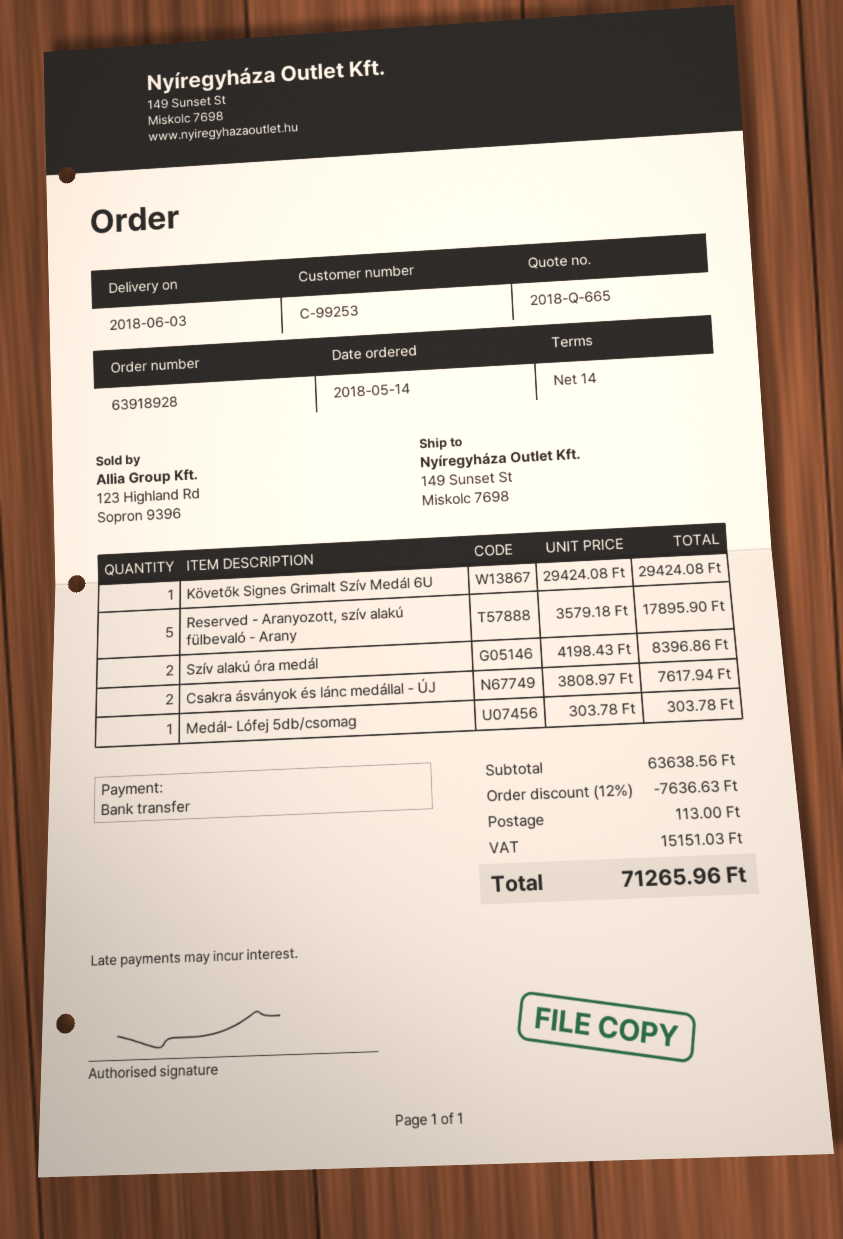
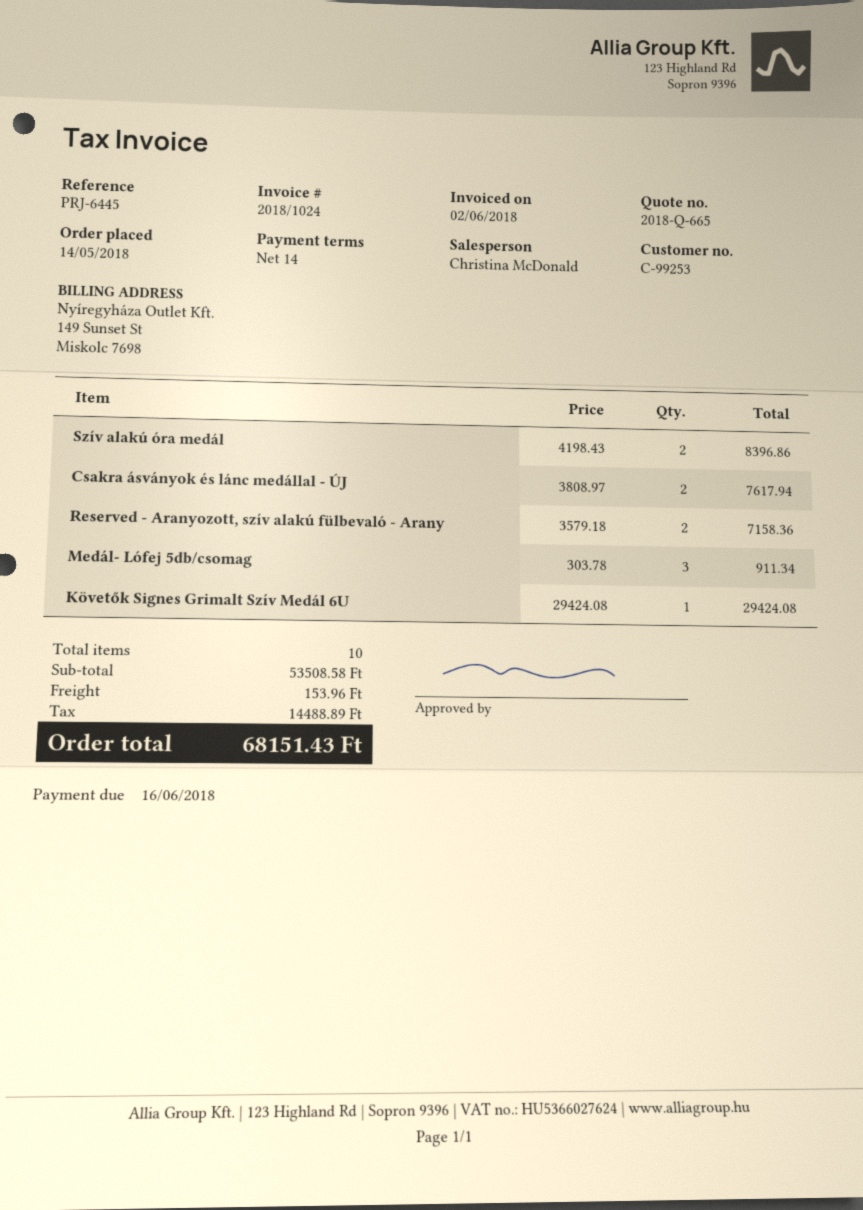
Reserved - Aranyozott, szív alakú fülbevaló - Arany: 5 x 3579.18 = 17895.90 -> 2 x 3579.18 = 7158.36
Medál- Lófej 5db/csomag: 1 x 303.78 = 303.78 -> 3 x 303.78 = 911.34
subtotal: 63638.56 -> 53508.58
discount: 12% = 7636.63 -> none
shipping: 113.00 -> 153.96
tax: 15151.03 -> 14488.89
total: 71265.96 -> 68151.43

